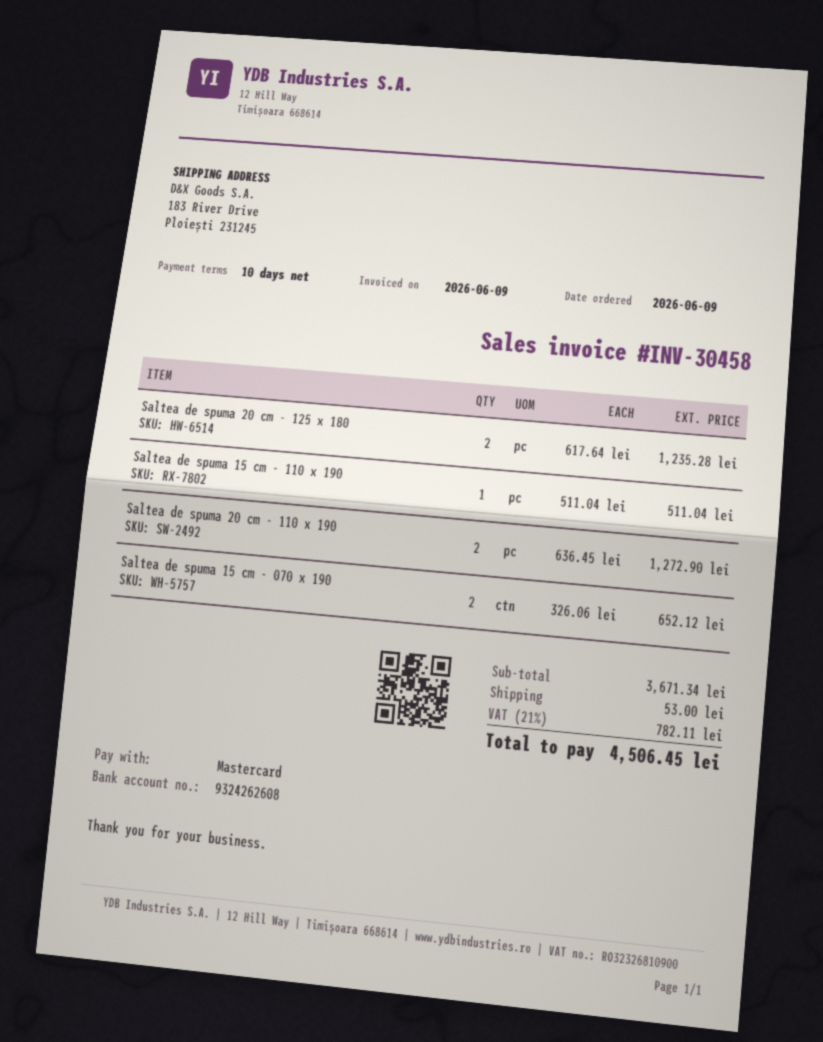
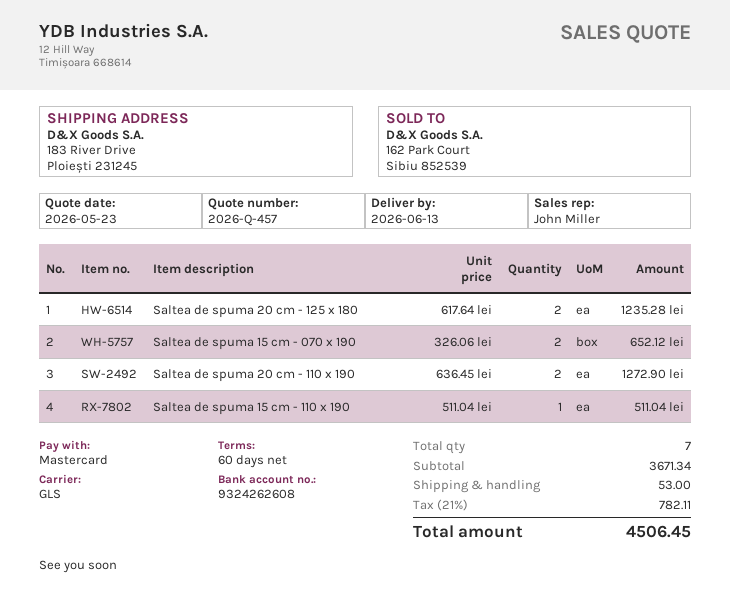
payment terms: 10 days -> 60 days

